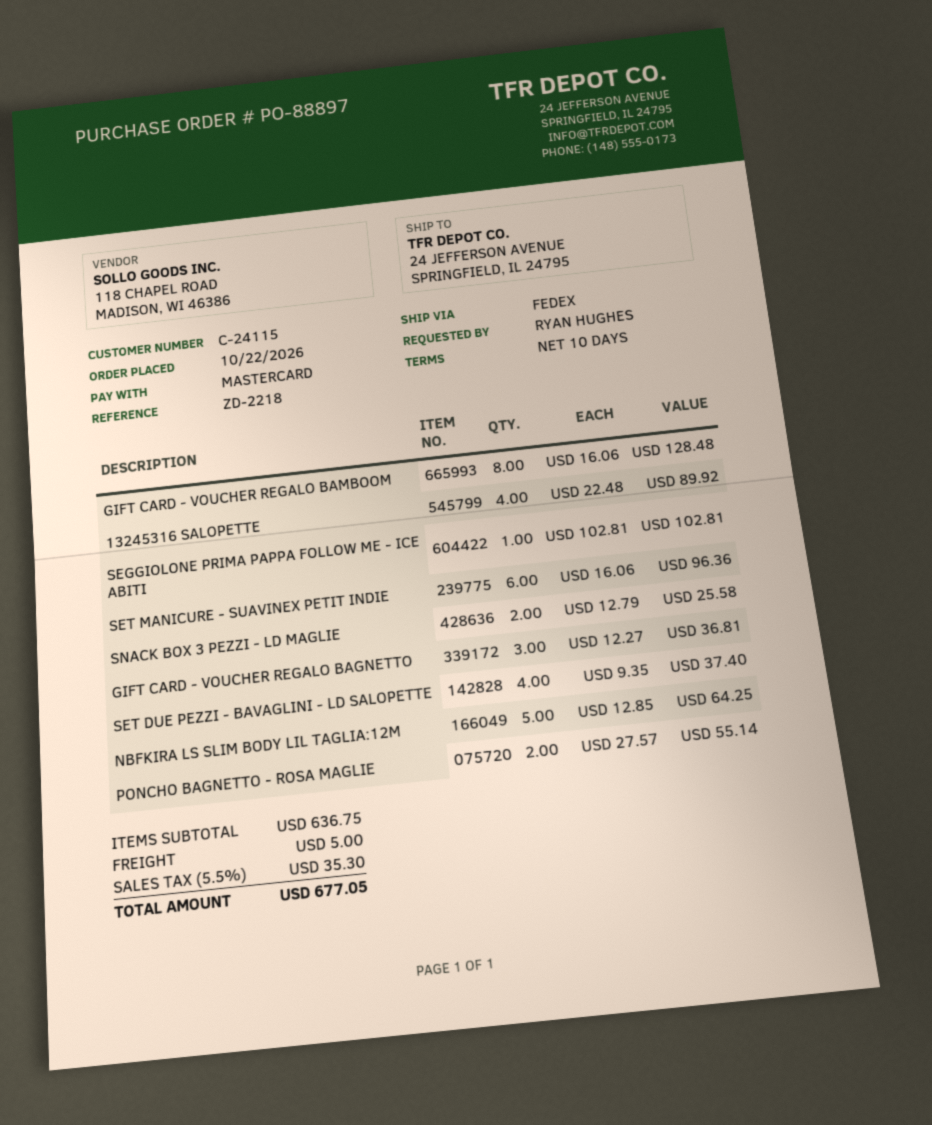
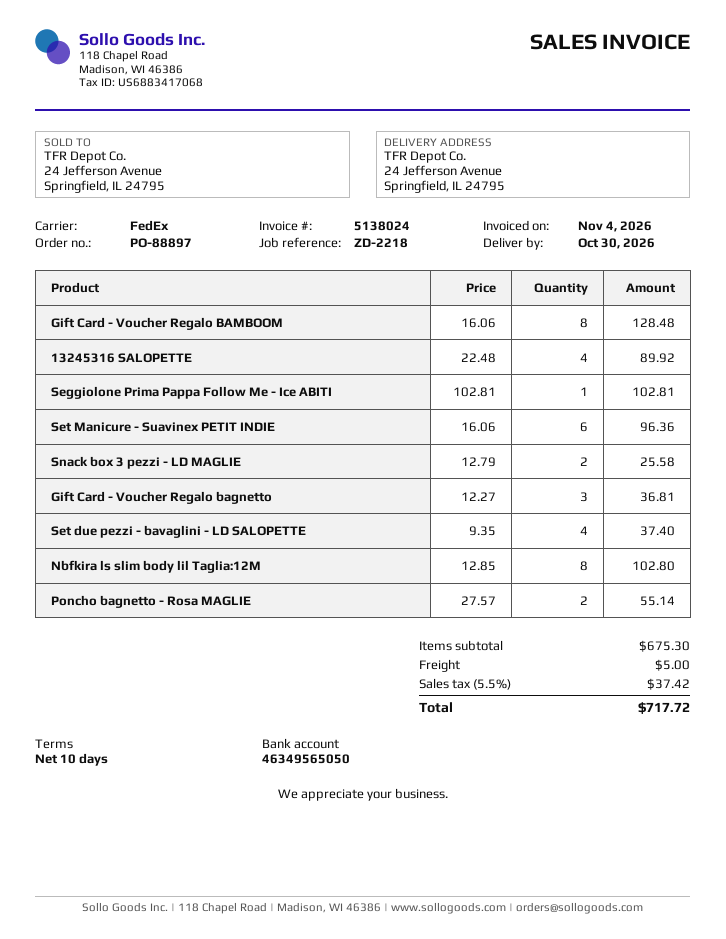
NBFKIRA LS SLIM BODY LIL TAGLIA:12M: 5 x 12.85 = 64.25 -> 8 x 12.85 = 102.80
subtotal: 636.75 -> 675.30
tax: 5.5% = 35.30 -> 5.5% = 37.42
total: 677.05 -> 717.72

